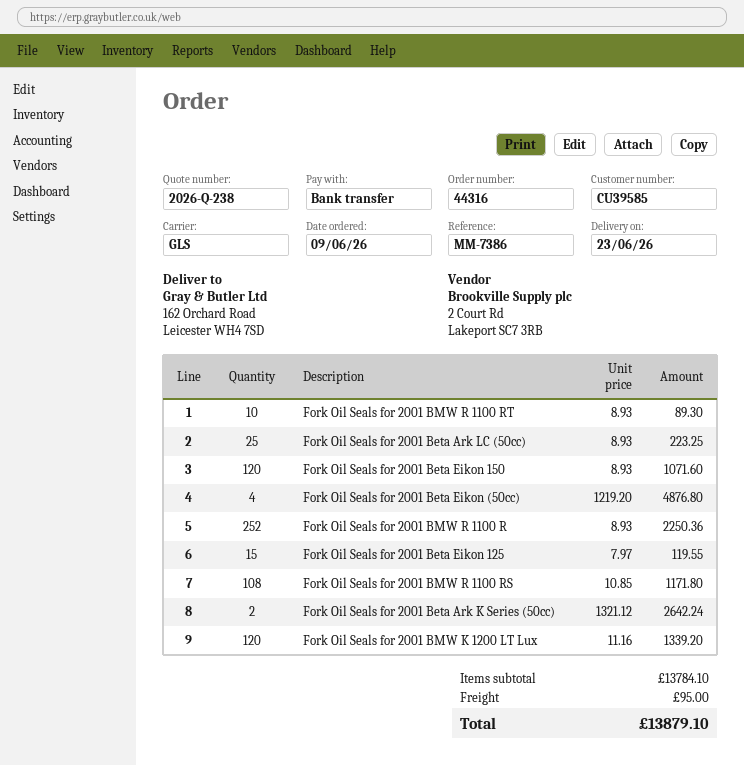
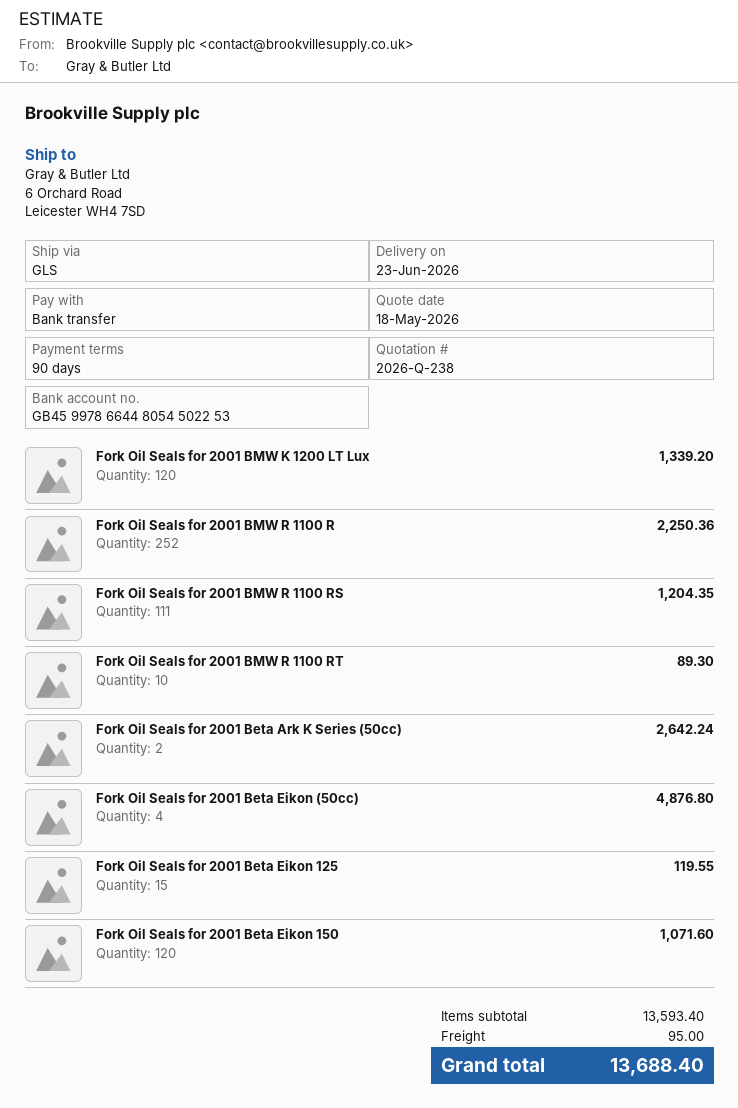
ship to: 162 Orchard Road, Leicester WH4 7SD -> 6 Orchard Road, Leicester WH4 7SD
Fork Oil Seals for 2001 Beta Ark LC (50cc): 25 for 223.25 -> none
Fork Oil Seals for 2001 BMW R 1100 RS: 108 for 1171.80 -> 111 for 1204.35
subtotal: 13784.10 -> 13593.40
total: 13879.10 -> 13688.40

